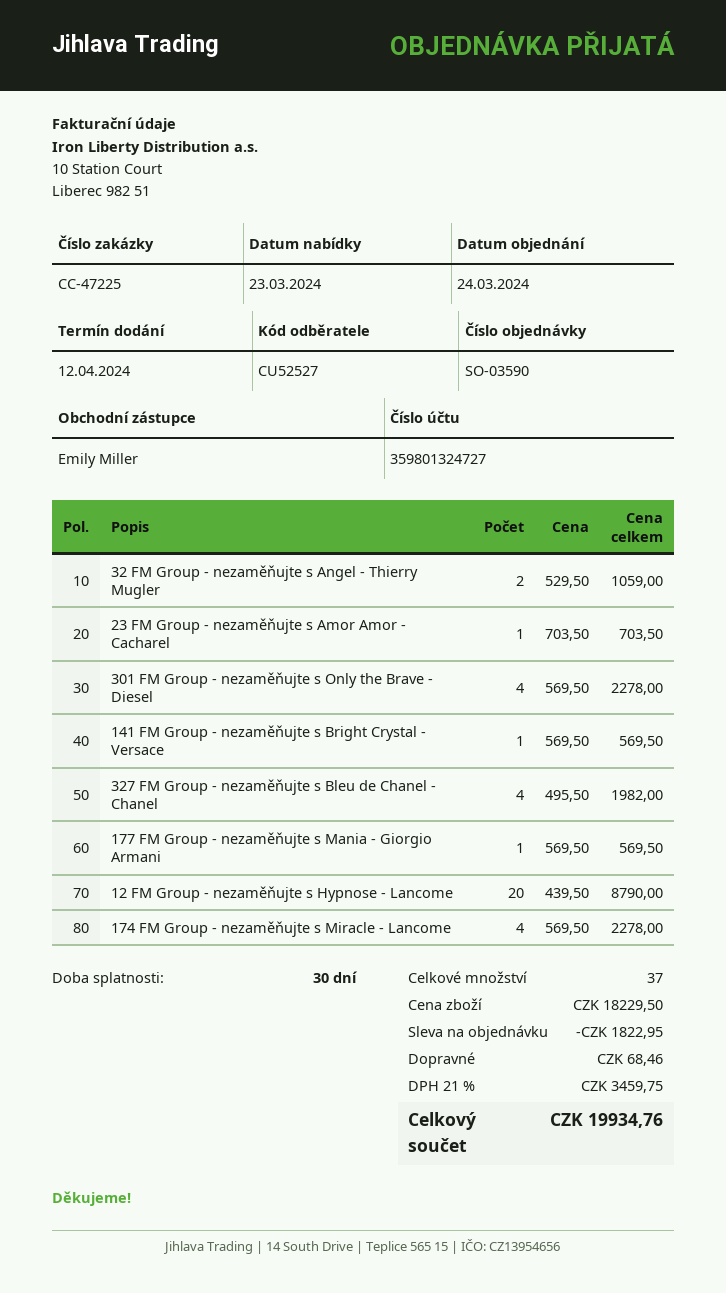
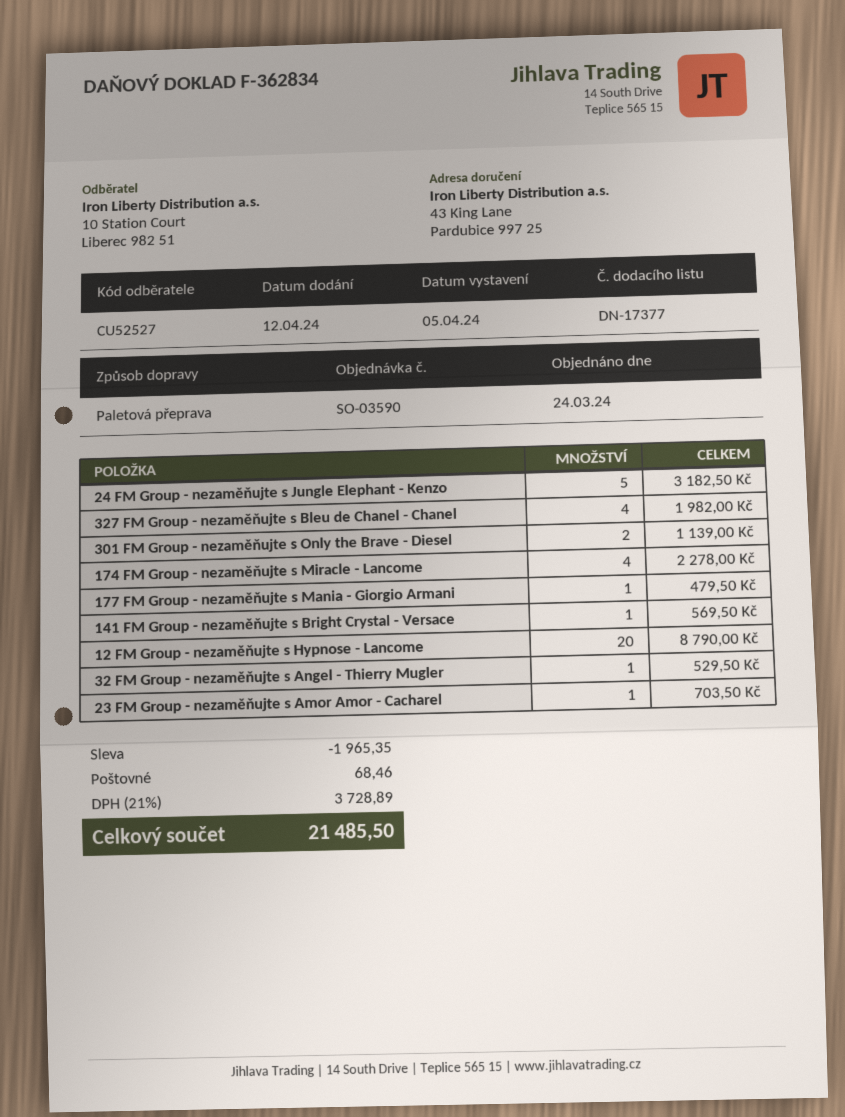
32 FM Group - nezaměňujte s Angel - Thierry Mugler: 2 for 1059.00 -> 1 for 529.50
301 FM Group - nezaměňujte s Only the Brave - Diesel: 4 for 2278.00 -> 2 for 1139.00
177 FM Group - nezaměňujte s Mania - Giorgio Armani: 1 for 569.50 -> 1 for 479.50
24 FM Group - nezaměňujte s Jungle Elephant - Kenzo: none -> 5 for 3182.50
discount: 1822.95 -> 1965.35
tax: 21% = 3459.75 -> 21% = 3728.89
total: 19934.76 -> 21485.50

